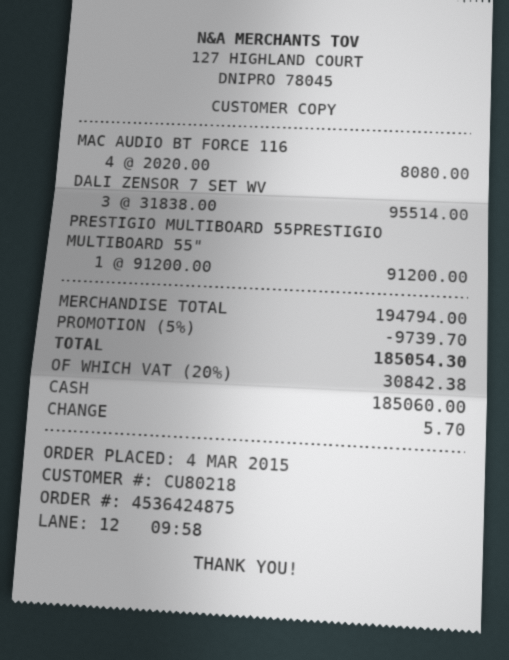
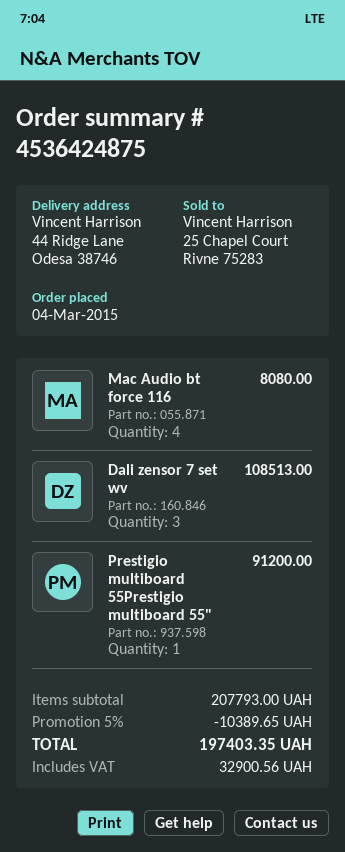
DALI ZENSOR 7 SET WV: 3 for 95514.00 -> 3 for 108513.00
subtotal: 194794.00 -> 207793.00
discount: 5% = 9739.70 -> 5% = 10389.65
tax: 30842.38 -> 32900.56
total: 185054.30 -> 197403.35

